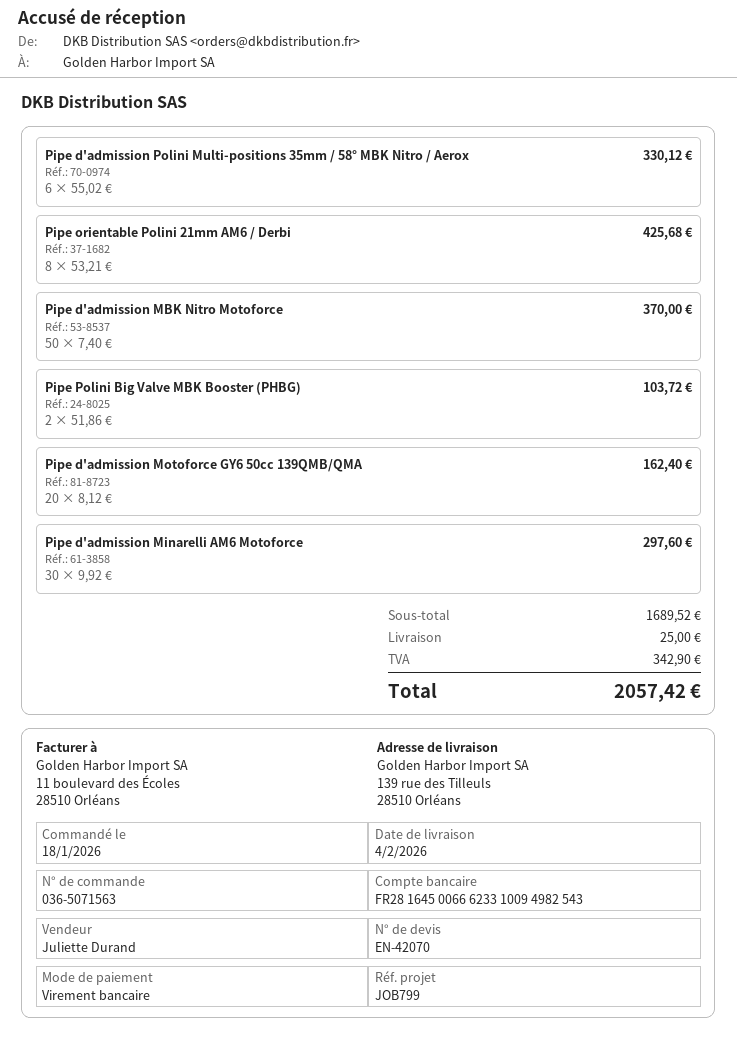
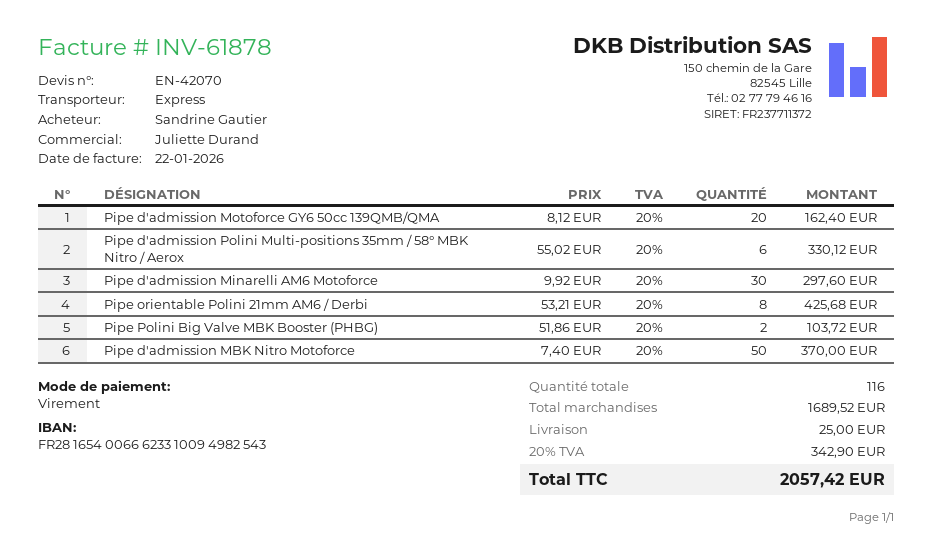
bank account: FR2816450066623310094982543 -> FR2816540066623310094982543

